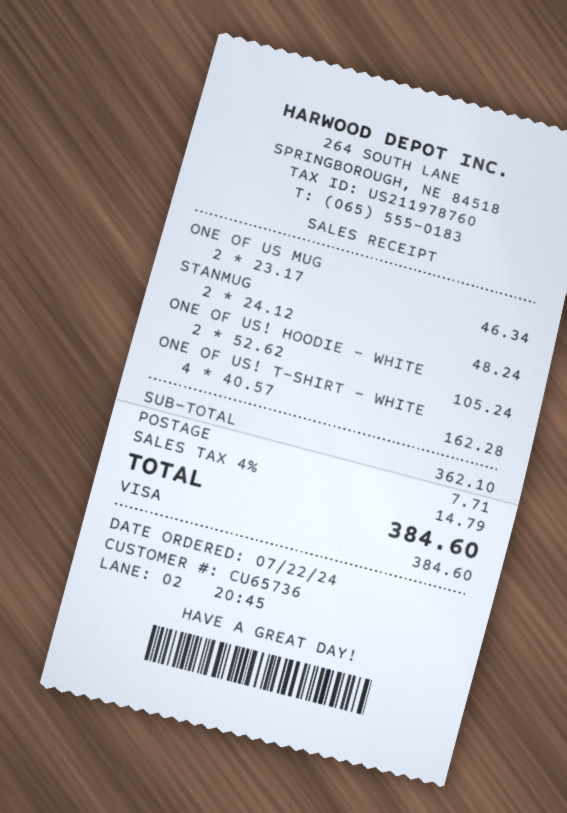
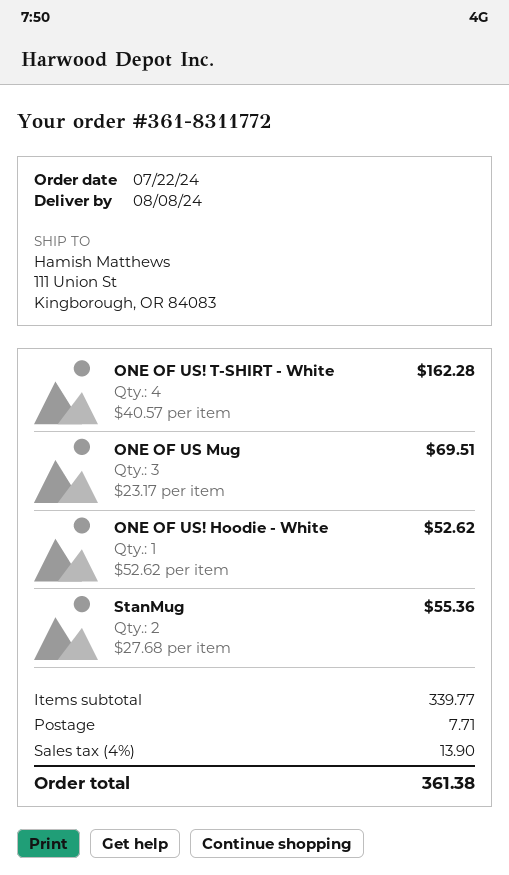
ONE OF US MUG: 2 x 23.17 = 46.34 -> 3 x 23.17 = 69.51
STANMUG: 2 x 24.12 = 48.24 -> 2 x 27.68 = 55.36
ONE OF US! HOODIE - WHITE: 2 x 52.62 = 105.24 -> 1 x 52.62 = 52.62
subtotal: 362.10 -> 339.77
tax: 4% = 14.79 -> 4% = 13.90
total: 384.60 -> 361.38

